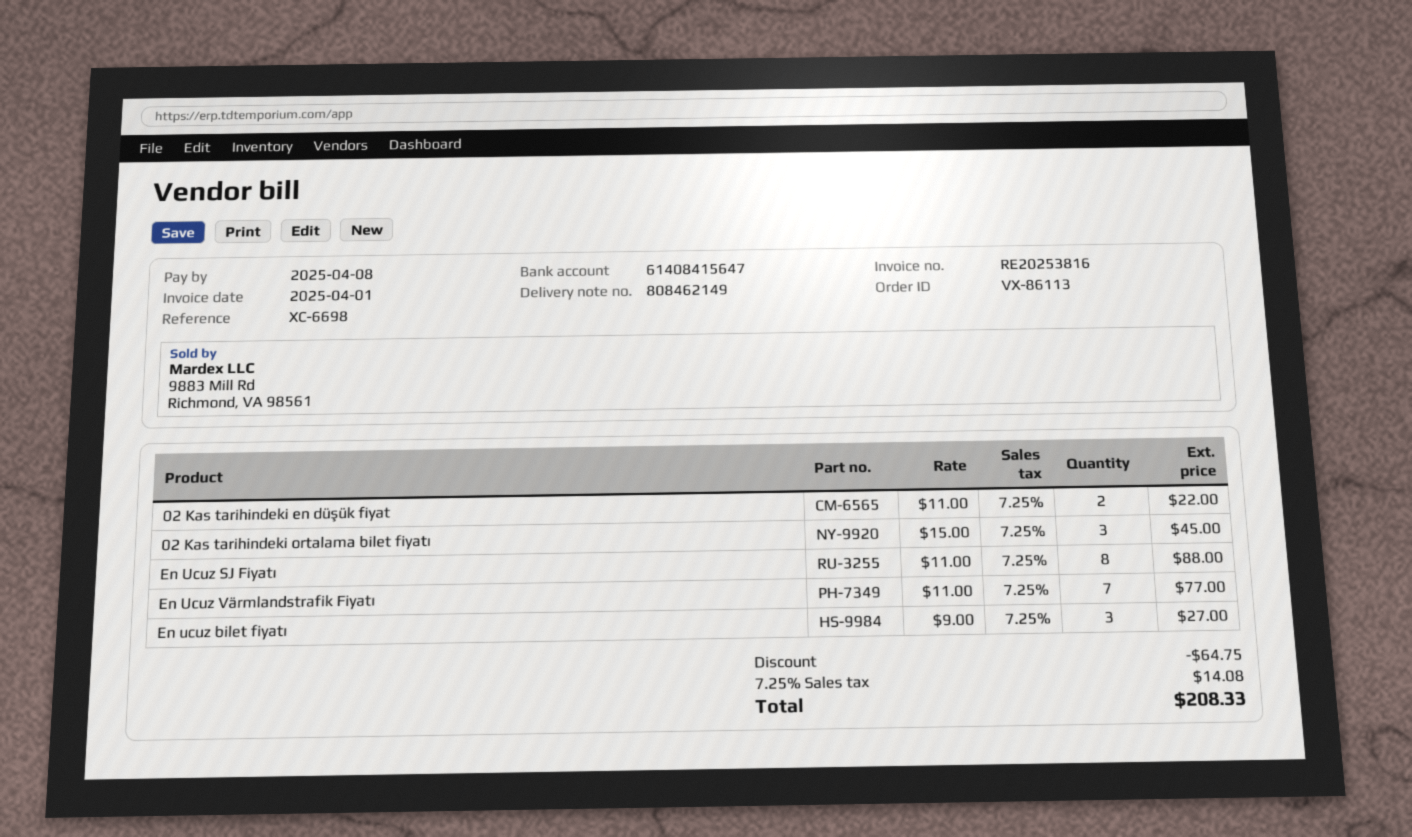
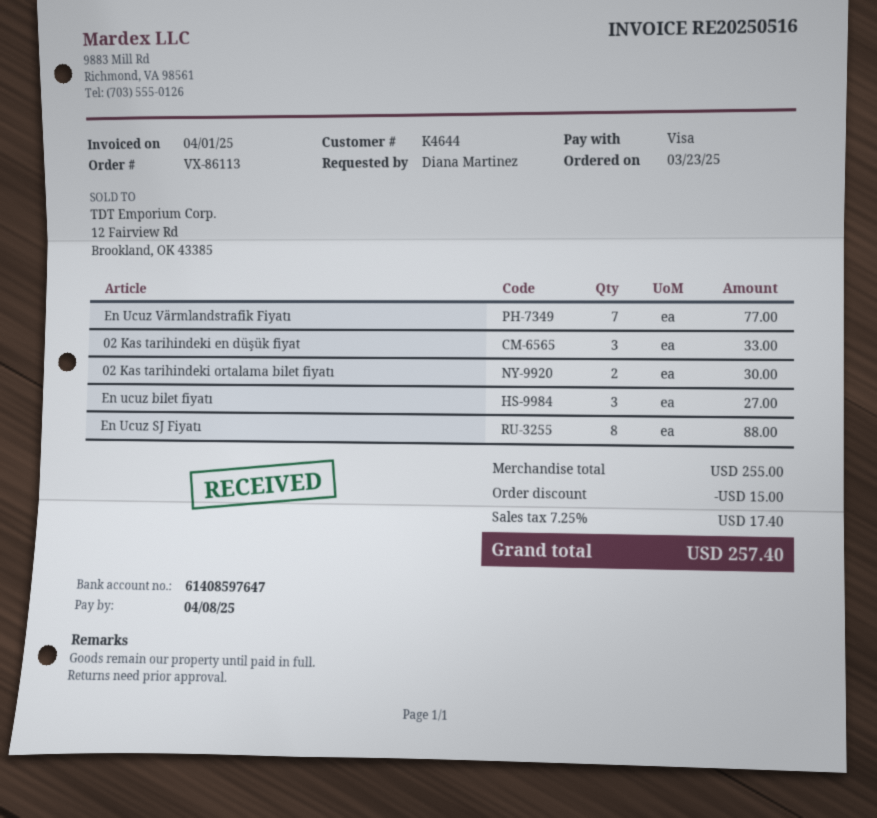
invoice number: RE20253816 -> RE20250516
bank account: 61408415647 -> 61408597647
02 Kas tarihindeki en düşük fiyat: 2 for 22.00 -> 3 for 33.00
02 Kas tarihindeki ortalama bilet fiyatı: 3 for 45.00 -> 2 for 30.00
discount: 64.75 -> 15.00
tax: 7.25% = 14.08 -> 7.25% = 17.40
total: 208.33 -> 257.40

